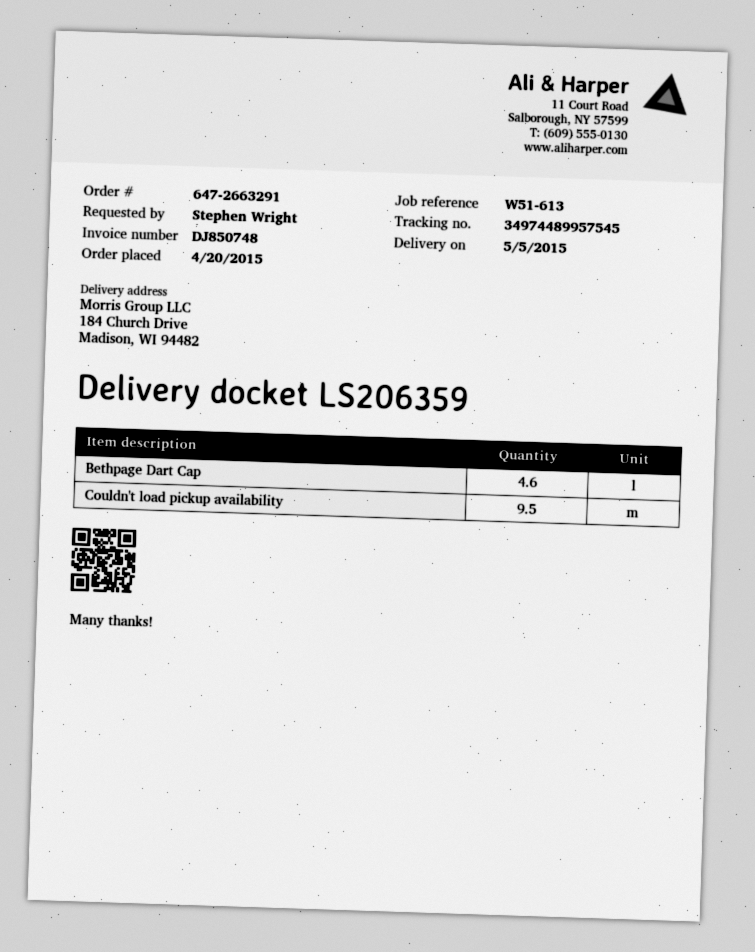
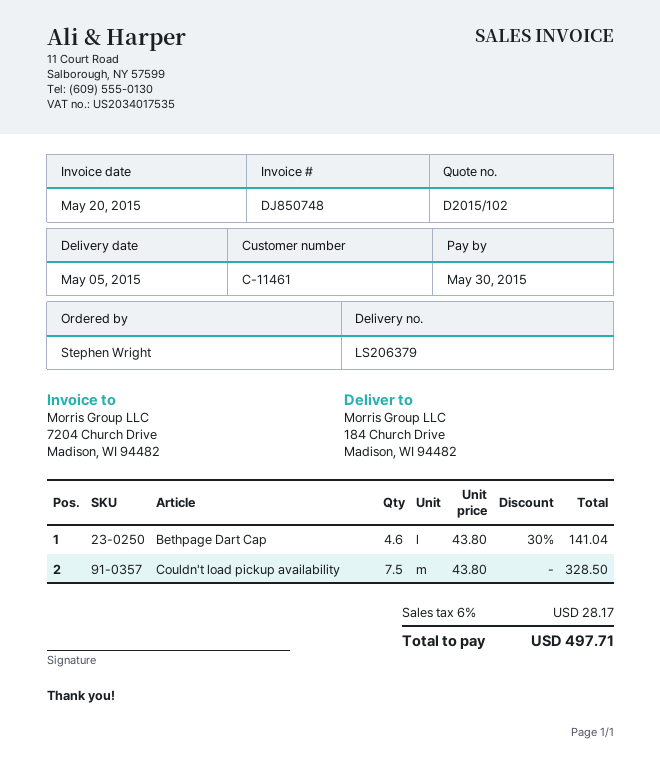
delivery note number: LS206359 -> LS206379
Couldn't load pickup availability: 9.5 -> 7.5

